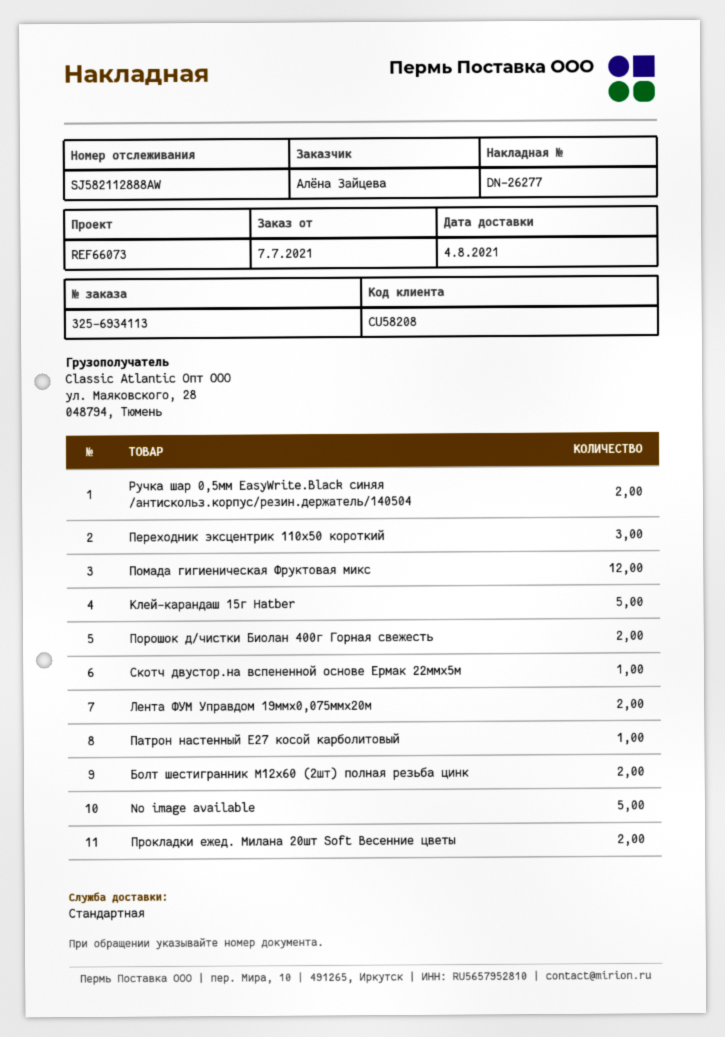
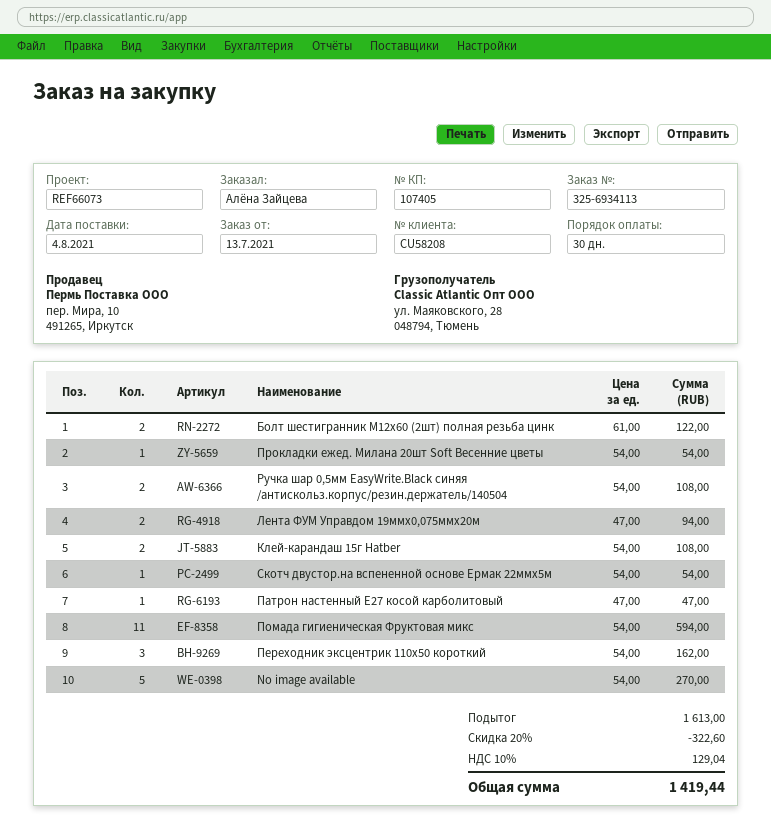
order date: 2021-07-07 -> 2021-07-13
Помада гигиеническая Фруктовая микс: 12 -> 11
Клей-карандаш 15г Hatber: 5 -> 2
Порошок д/чистки Биолан 400г Горная свежесть: 2 -> none
Прокладки ежед. Милана 20шт Soft Весенние цветы: 2 -> 1

